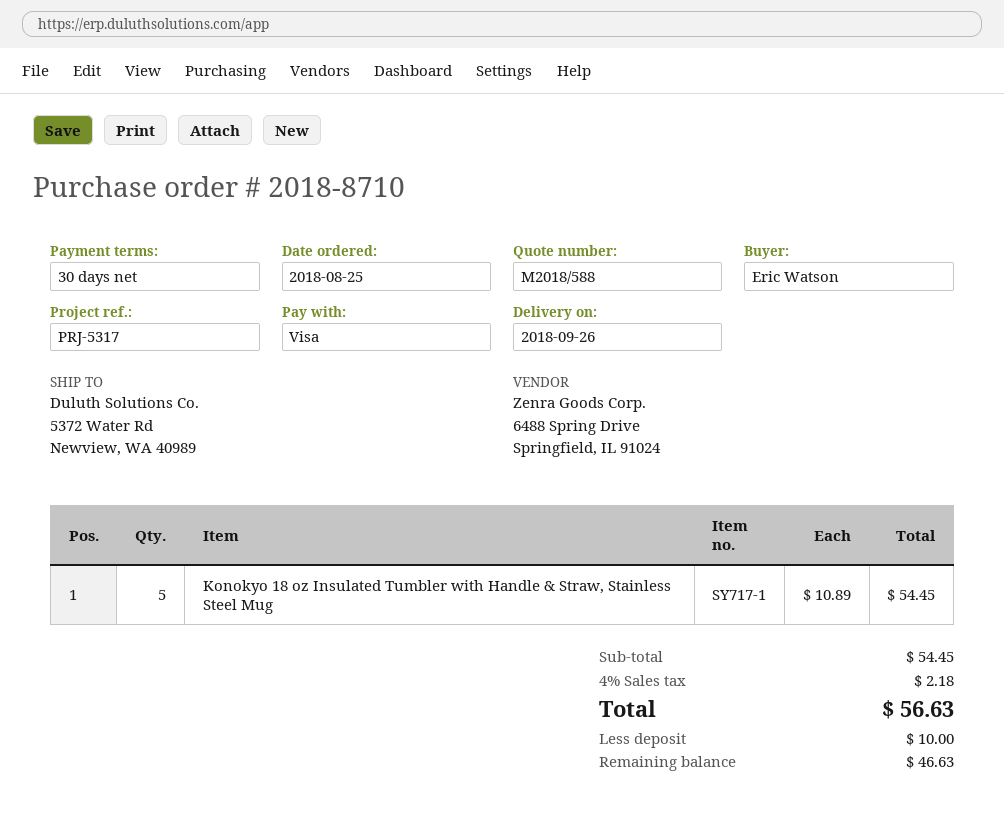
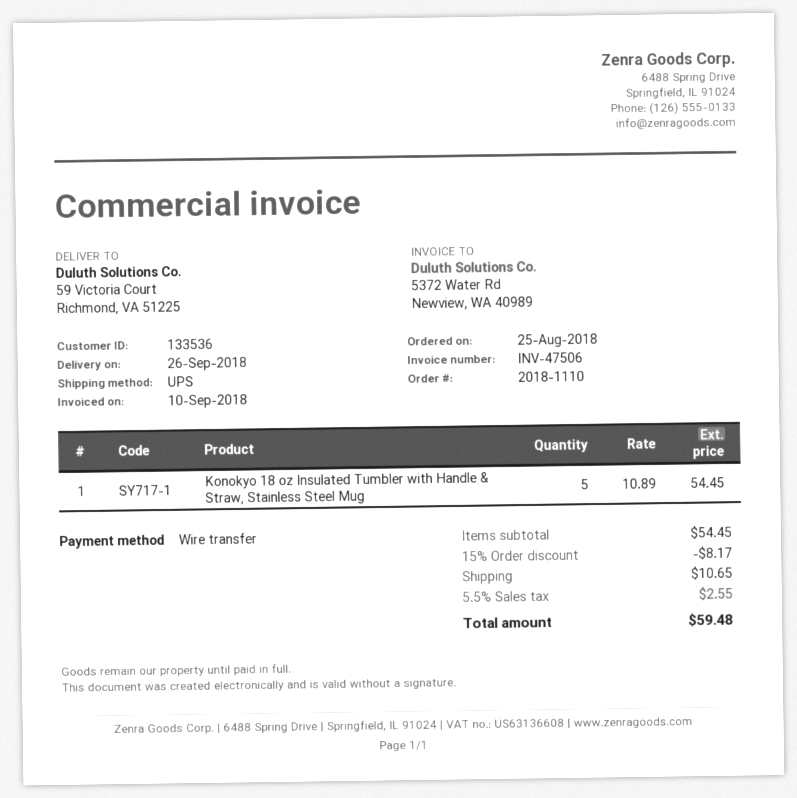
order number: 2018-8710 -> 2018-1110
payment method: Visa -> bank transfer
ship to: 5372 Water Rd, Newview, WA 40989 -> 59 Victoria Court, Richmond, VA 51225
discount: none -> 15% = 8.17
shipping: none -> 10.65
tax: 4% = 2.18 -> 5.5% = 2.55
total: 56.63 -> 59.48

